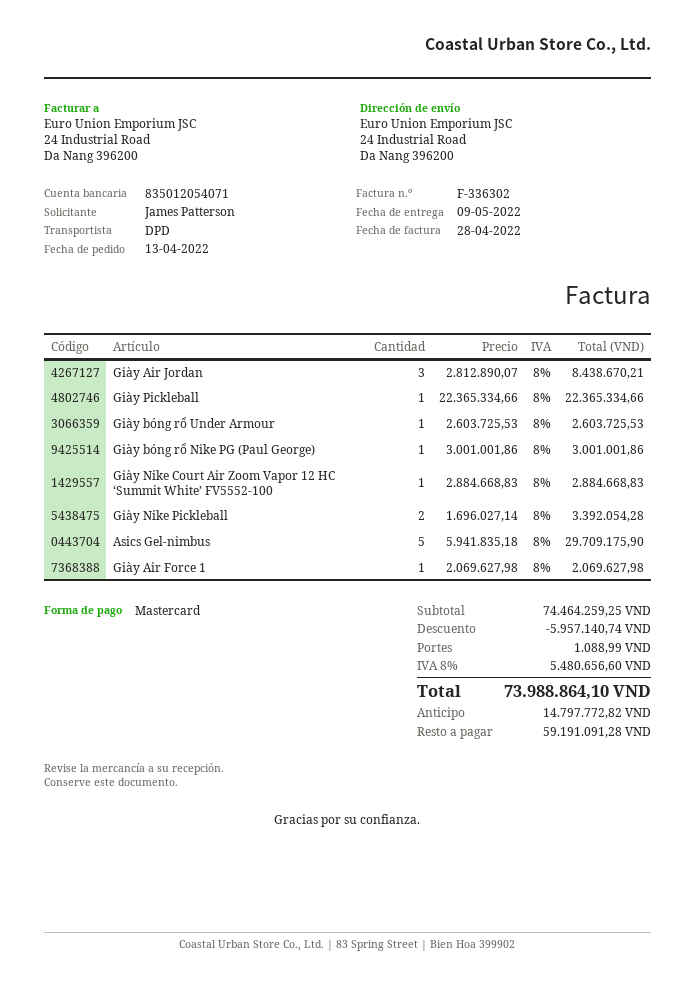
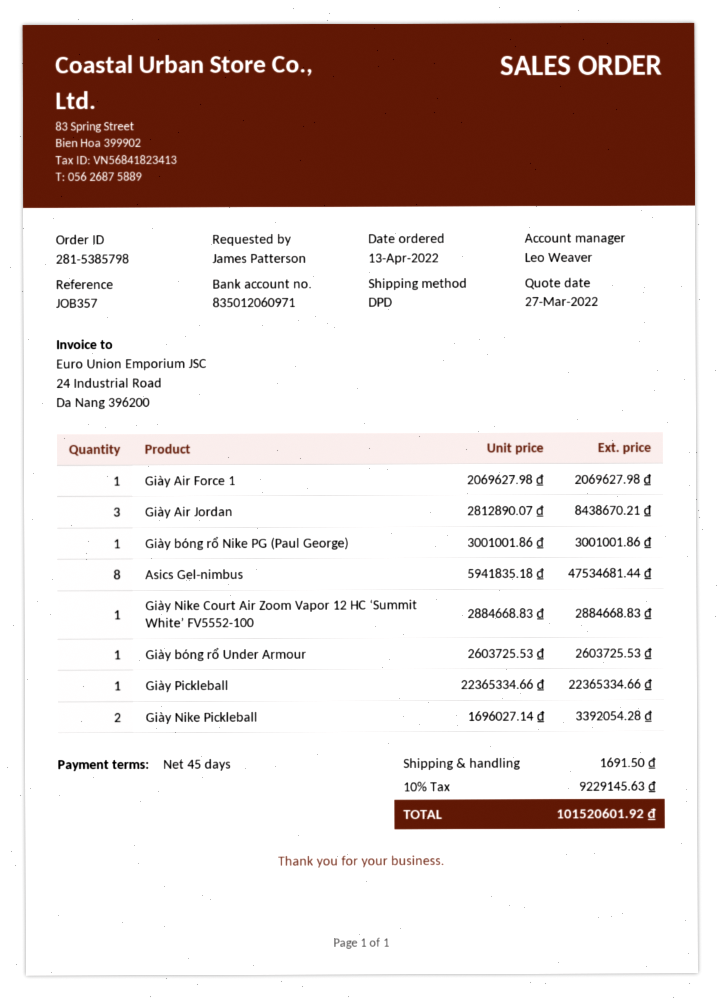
bank account: 835012054071 -> 835012060971
Asics Gel-nimbus: 5 x 5941835.18 = 29709175.90 -> 8 x 5941835.18 = 47534681.44
discount: 5957140.74 -> none
shipping: 1088.99 -> 1691.50
tax: 8% = 5480656.60 -> 10% = 9229145.63
total: 73988864.10 -> 101520601.92

